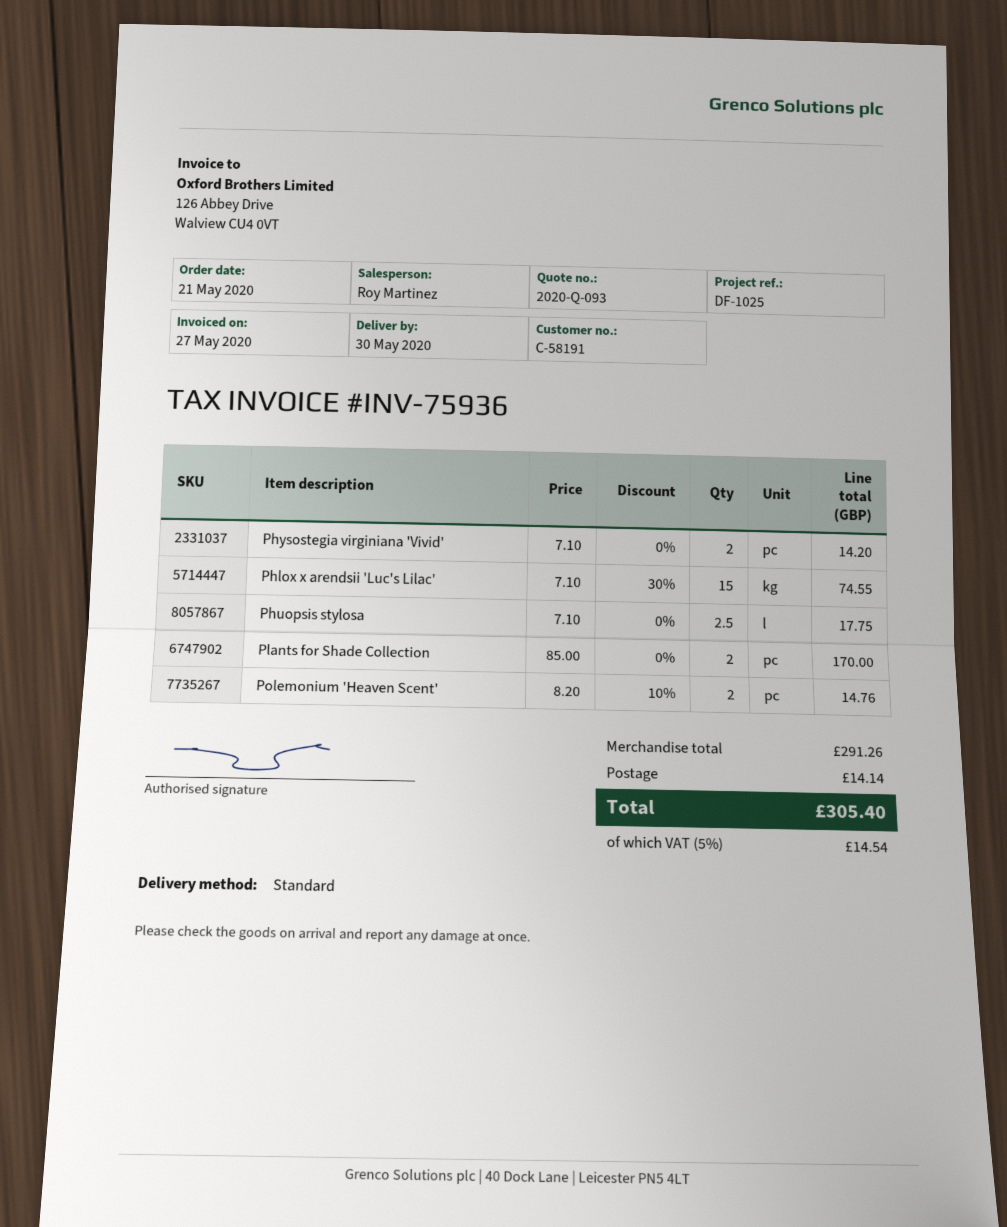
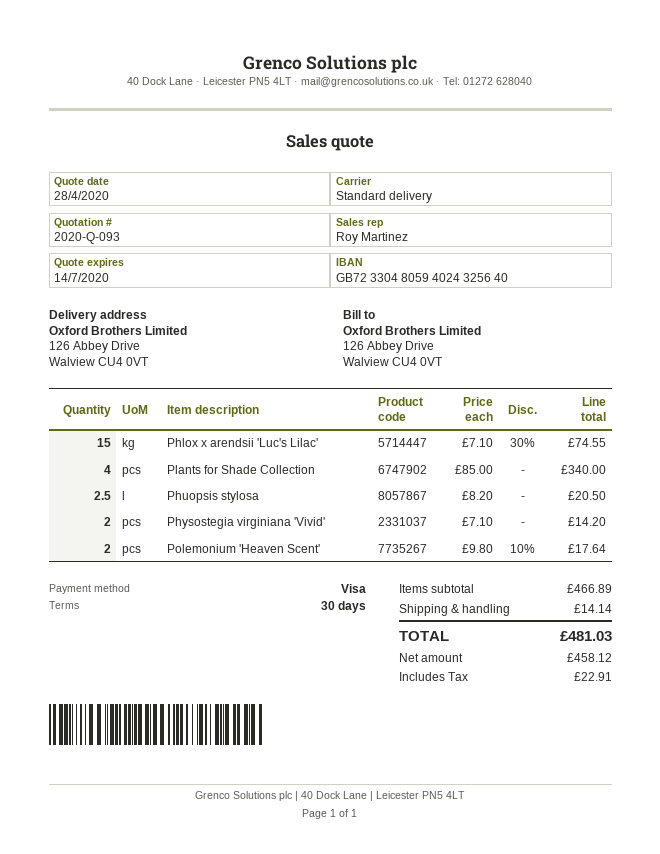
Phuopsis stylosa: 2.5 x 7.10 = 17.75 -> 2.5 x 8.20 = 20.50
Plants for Shade Collection: 2 x 85.00 = 170.00 -> 4 x 85.00 = 340.00
Polemonium 'Heaven Scent': 2 x 8.20 - 10% = 14.76 -> 2 x 9.80 - 10% = 17.64
subtotal: 291.26 -> 466.89
tax: 14.54 -> 22.91
total: 305.40 -> 481.03

